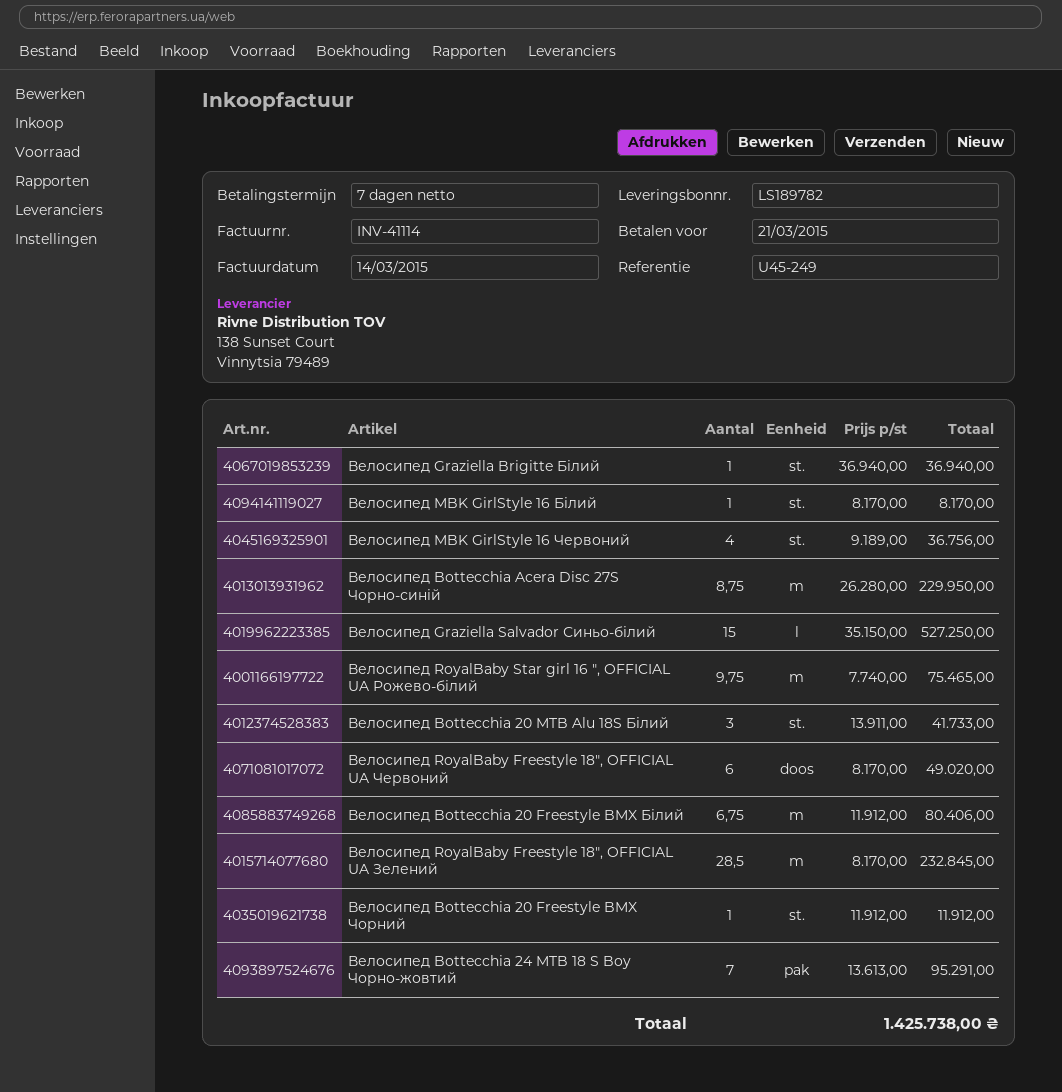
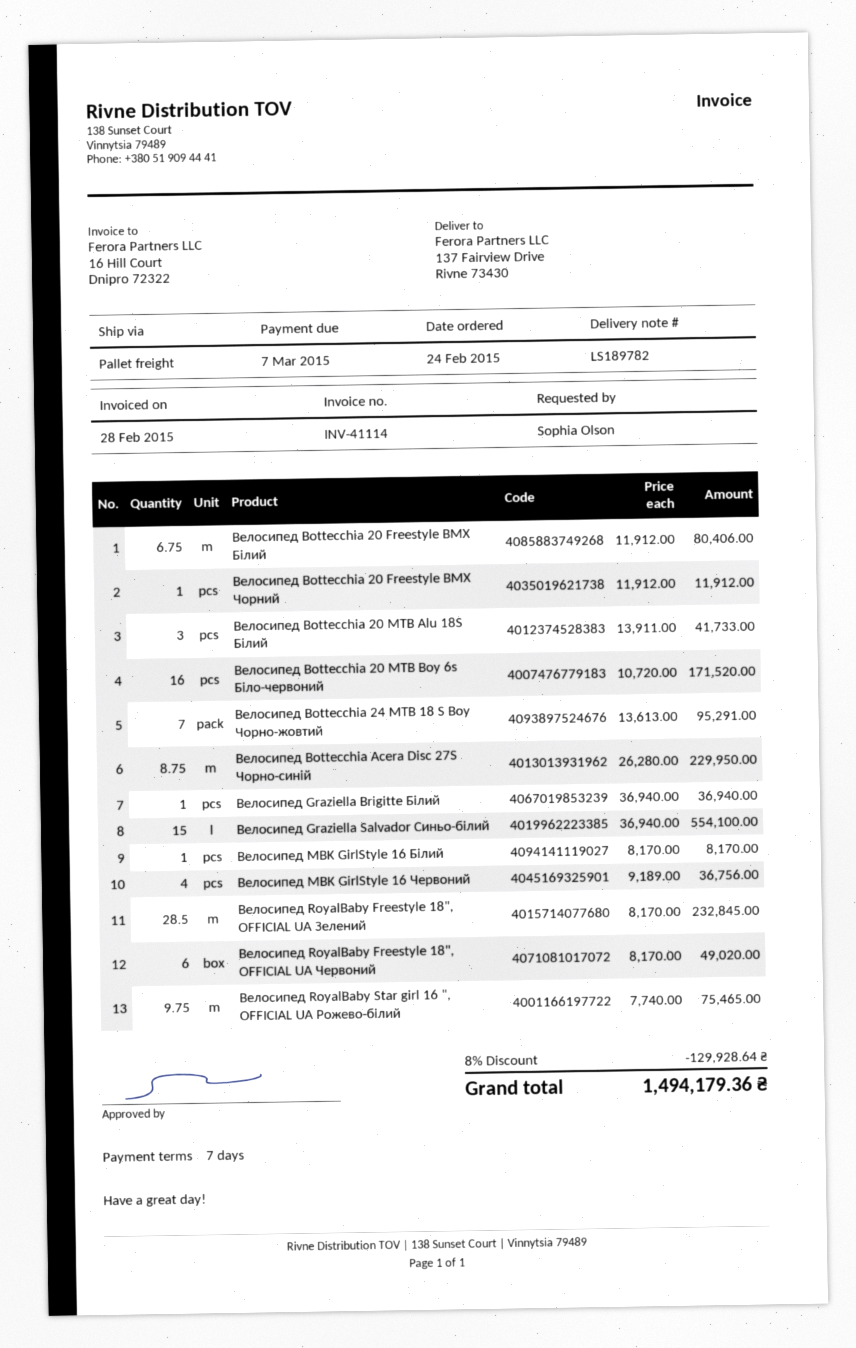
invoice date: 2015-03-14 -> 2015-02-28
due date: 2015-03-21 -> 2015-03-07
Велосипед Graziella Salvador Синьо-білий: 15 x 35150.00 = 527250.00 -> 15 x 36940.00 = 554100.00
Велосипед Bottecchia 20 MTB Boy 6s Біло-червоний: none -> 16 x 10720.00 = 171520.00
discount: none -> 8% = 129928.64
total: 1425738.00 -> 1494179.36

